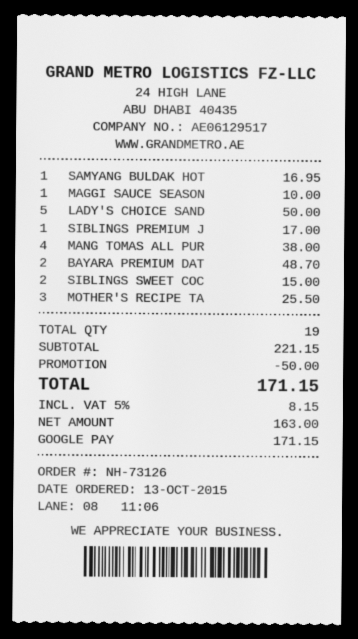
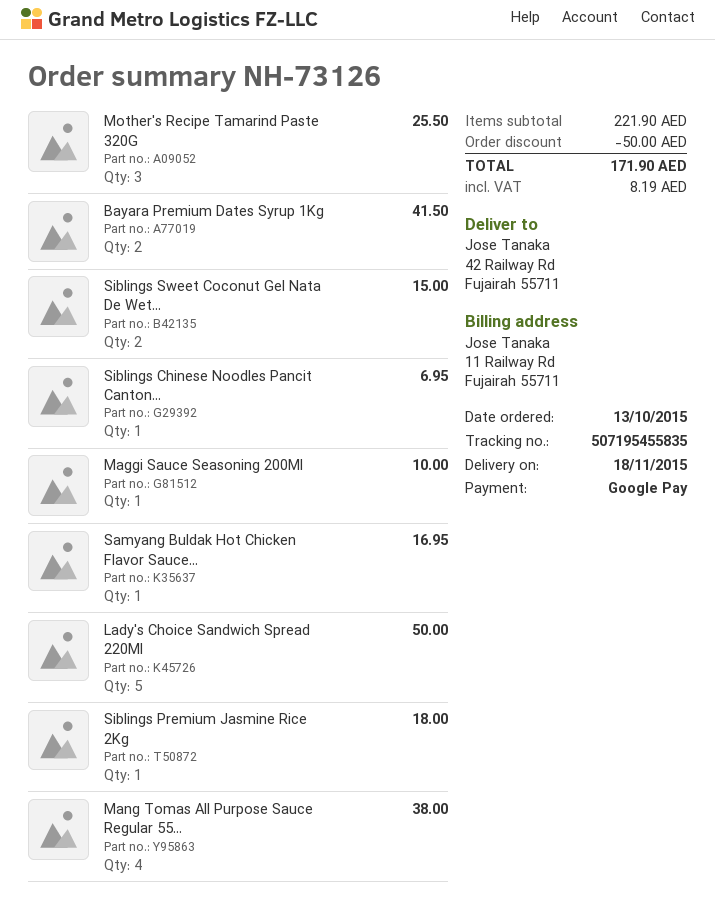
SIBLINGS PREMIUM J: 1 for 17.00 -> 1 for 18.00
BAYARA PREMIUM DAT: 2 for 48.70 -> 2 for 41.50
Siblings Chinese Noodles Pancit Canton...: none -> 1 for 6.95
subtotal: 221.15 -> 221.90
tax: 8.15 -> 8.19
total: 171.15 -> 171.90

